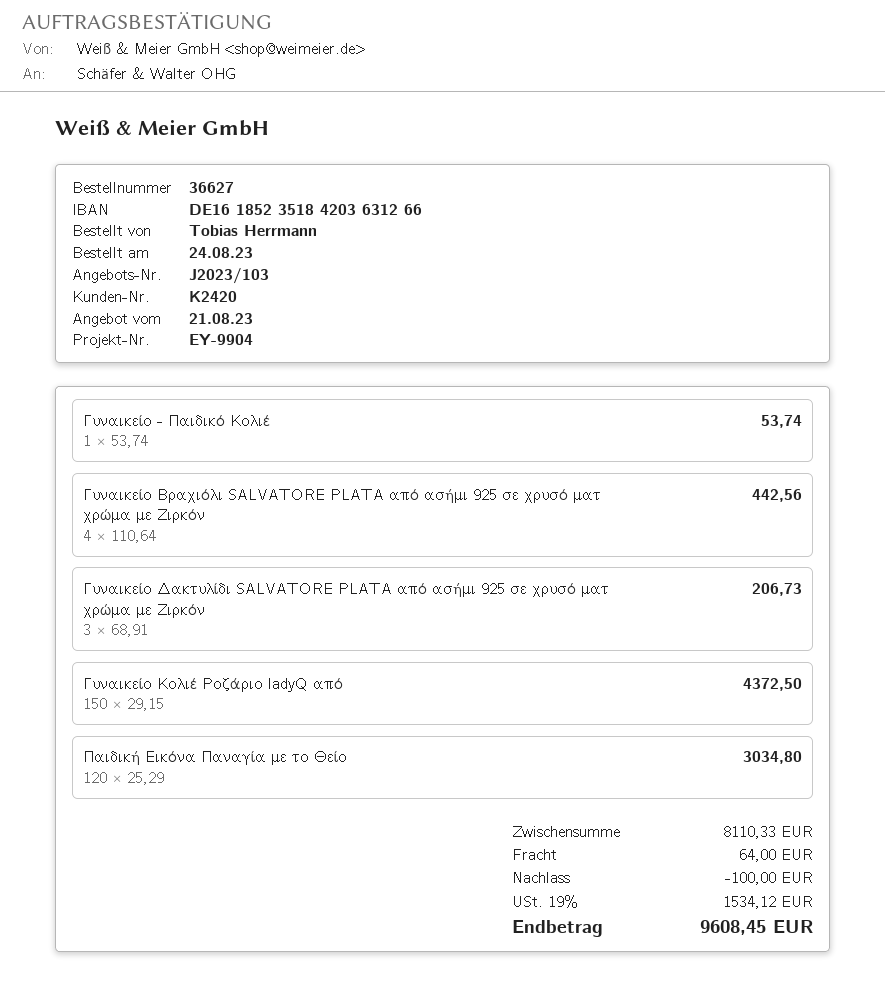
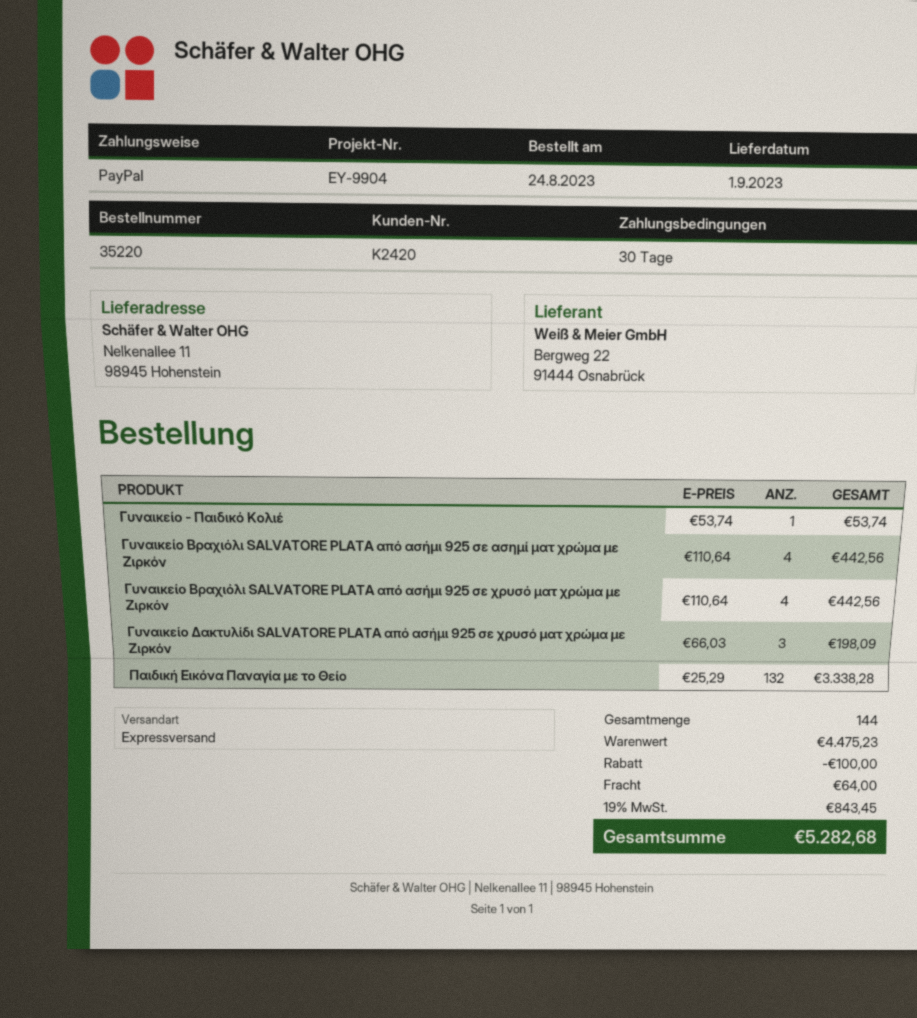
order number: 36627 -> 35220
Γυναικείο Δακτυλίδι SALVATORE PLATA από ασήμι 925 σε χρυσό ματ χρώμα με Ζιρκόν: 3 x 68.91 = 206.73 -> 3 x 66.03 = 198.09
Γυναικείο Κολιέ Ροζάριο ladyQ από: 150 x 29.15 = 4372.50 -> none
Παιδική Εικόνα Παναγία με το Θείο: 120 x 25.29 = 3034.80 -> 132 x 25.29 = 3338.28
Γυναικείο Βραχιόλι SALVATORE PLATA από ασήμι 925 σε ασημί ματ χρώμα με Ζιρκόν: none -> 4 x 110.64 = 442.56
subtotal: 8110.33 -> 4475.23
tax: 19% = 1534.12 -> 19% = 843.45
total: 9608.45 -> 5282.68

